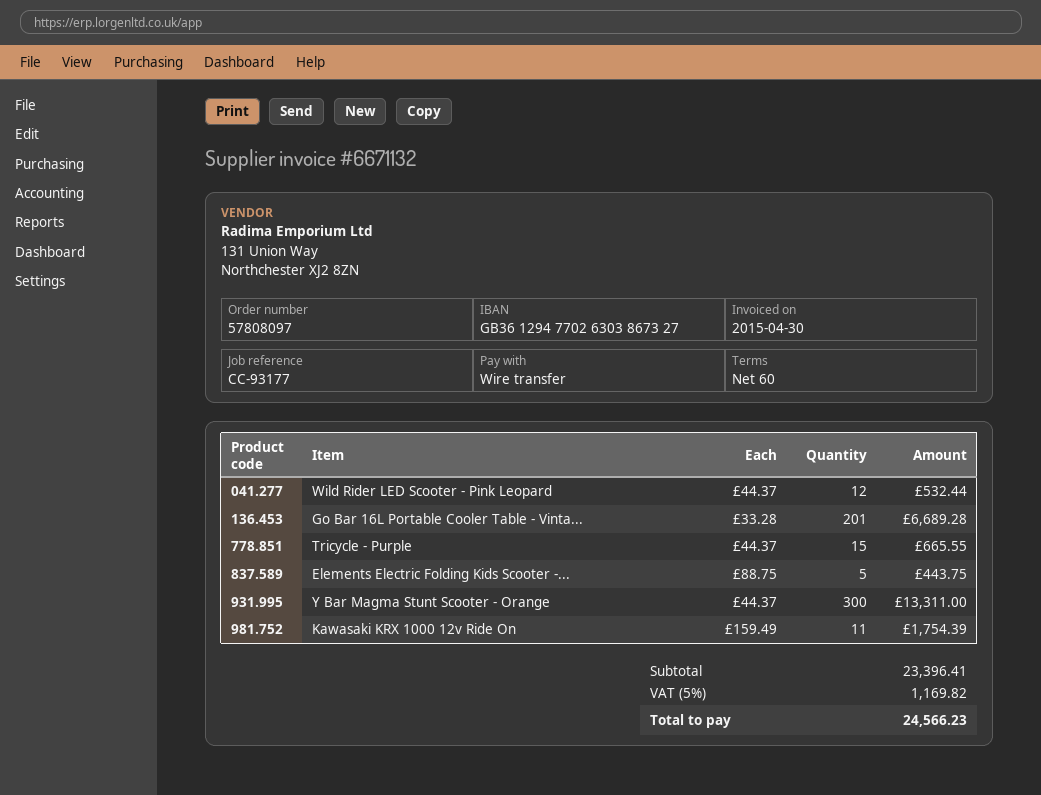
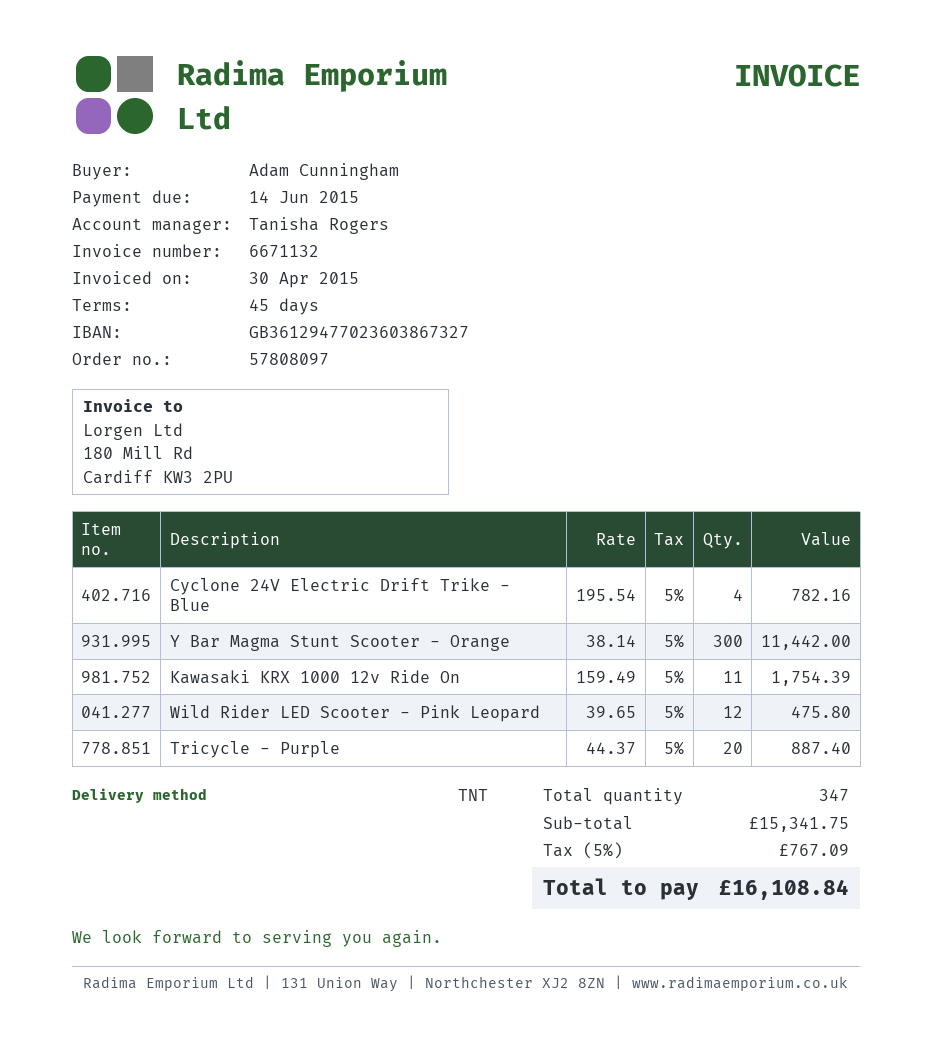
payment terms: 60 days -> 45 days
bank account: GB36129477026303867327 -> GB36129477023603867327
Wild Rider LED Scooter - Pink Leopard: 12 x 44.37 = 532.44 -> 12 x 39.65 = 475.80
Go Bar 16L Portable Cooler Table - Vinta...: 201 x 33.28 = 6689.28 -> none
Tricycle - Purple: 15 x 44.37 = 665.55 -> 20 x 44.37 = 887.40
Elements Electric Folding Kids Scooter -...: 5 x 88.75 = 443.75 -> none
Y Bar Magma Stunt Scooter - Orange: 300 x 44.37 = 13311.00 -> 300 x 38.14 = 11442.00
Cyclone 24V Electric Drift Trike - Blue: none -> 4 x 195.54 = 782.16
subtotal: 23396.41 -> 15341.75
tax: 5% = 1169.82 -> 5% = 767.09
total: 24566.23 -> 16108.84

